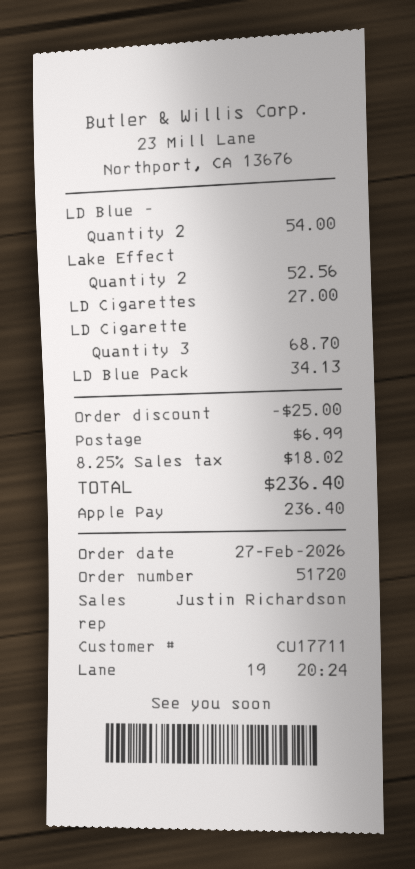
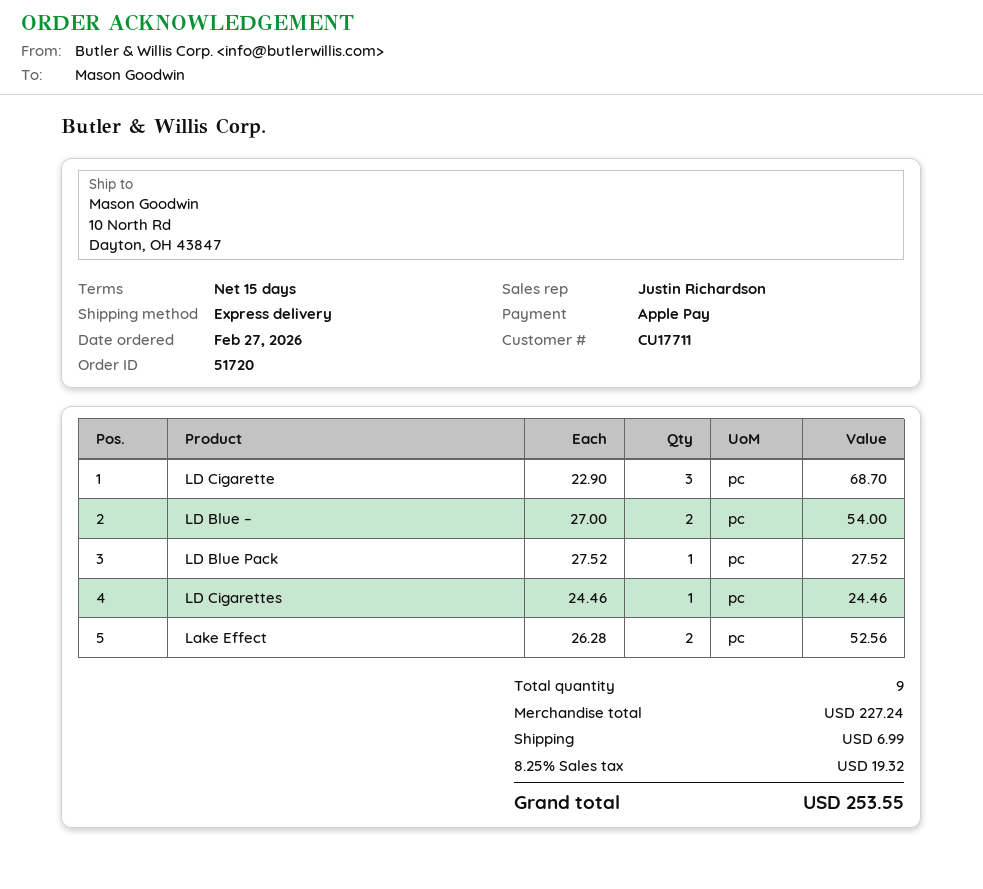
LD Cigarettes: 1 for 27.00 -> 1 for 24.46
LD Blue Pack: 1 for 34.13 -> 1 for 27.52
discount: 25.00 -> none
tax: 8.25% = 18.02 -> 8.25% = 19.32
total: 236.40 -> 253.55

